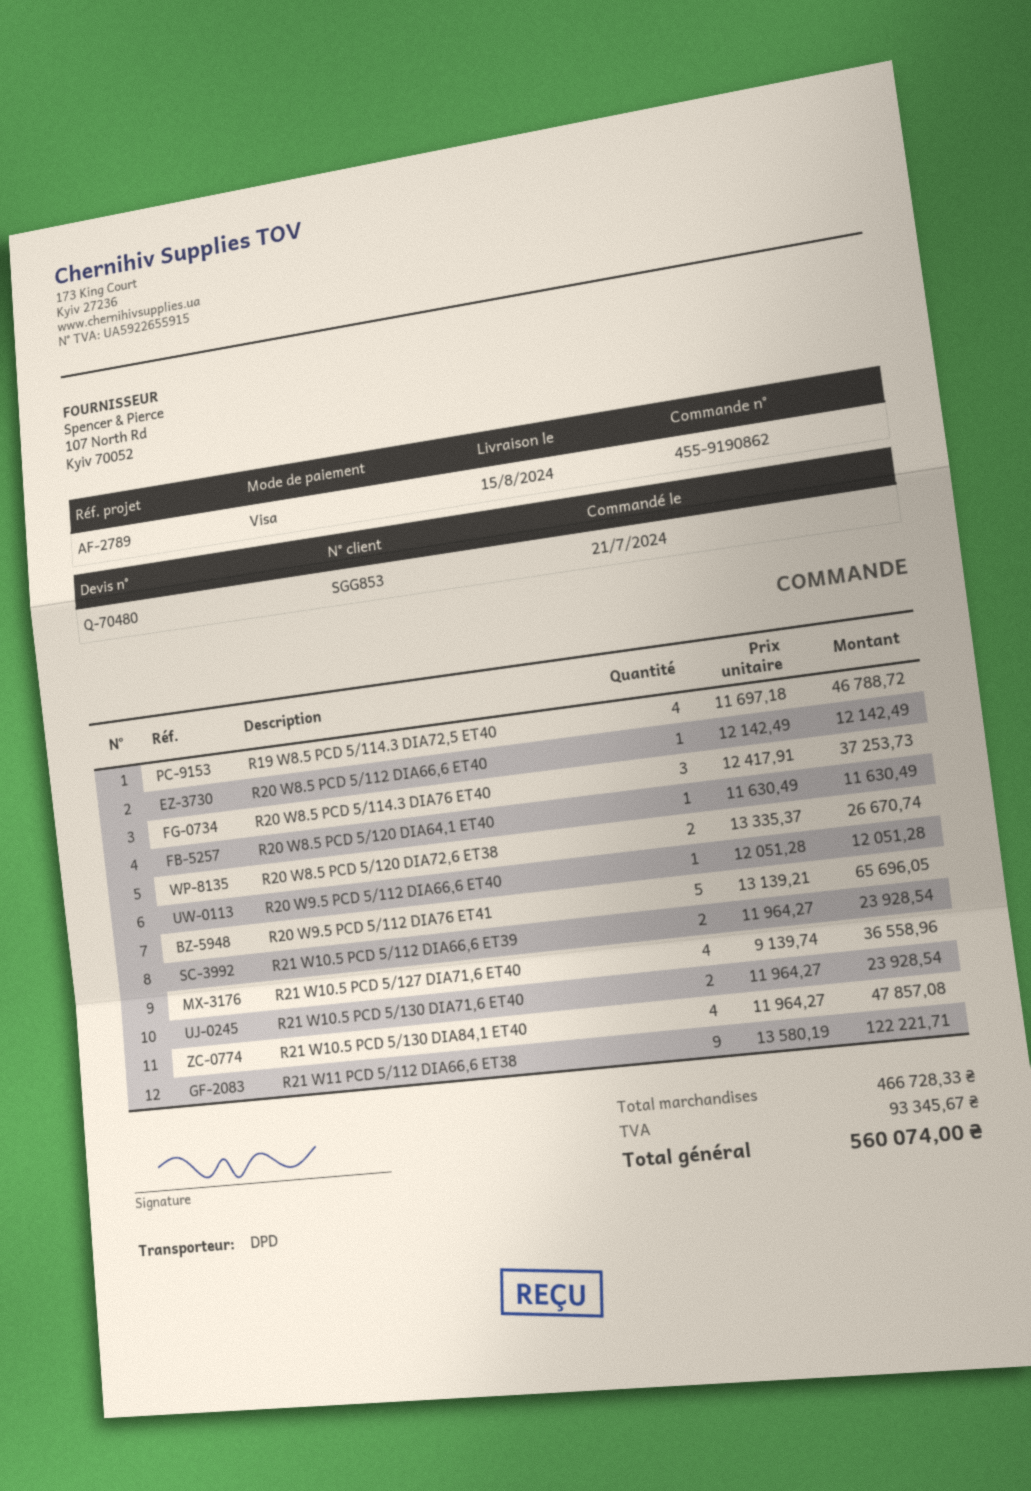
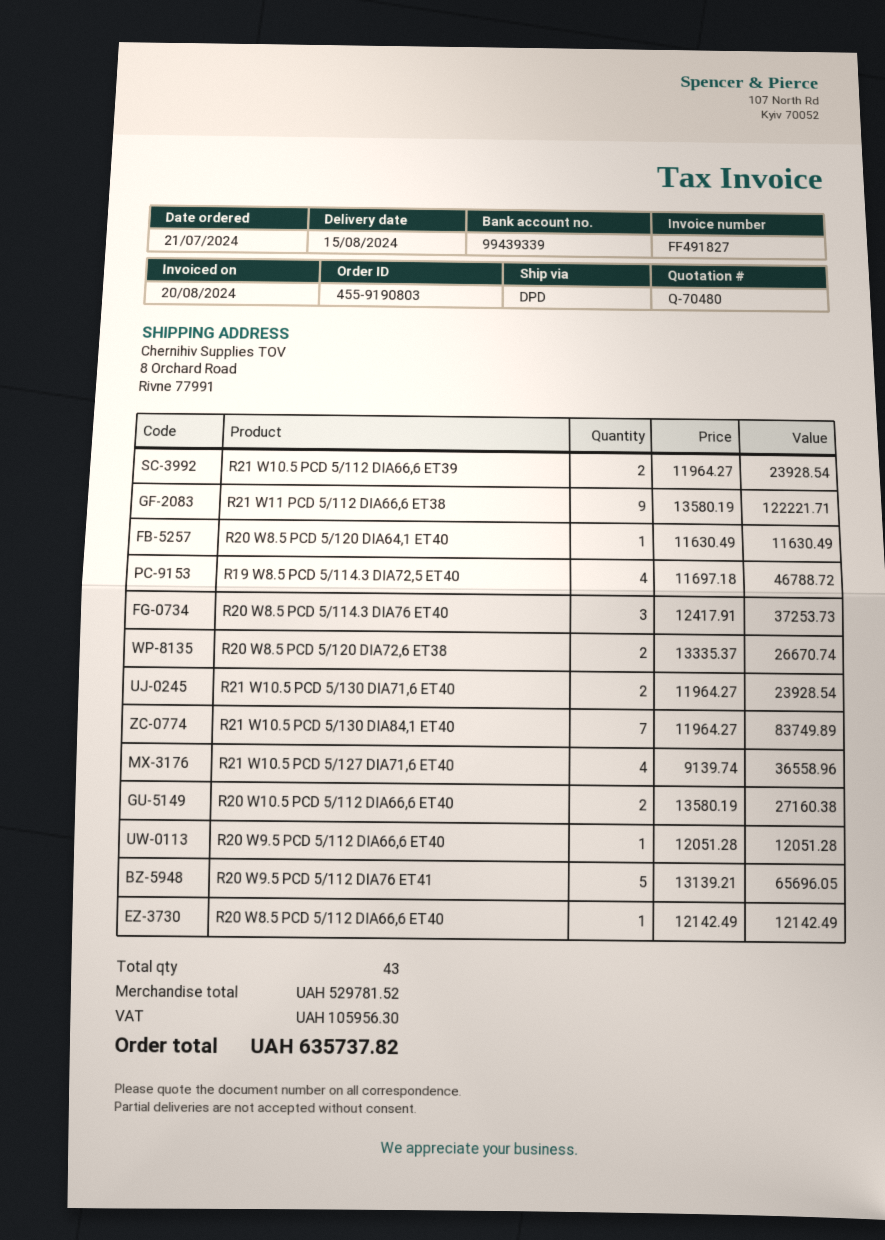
order number: 455-9190862 -> 455-9190803
R21 W10.5 PCD 5/130 DIA84,1 ET40: 4 x 11964.27 = 47857.08 -> 7 x 11964.27 = 83749.89
R20 W10.5 PCD 5/112 DIA66,6 ET40: none -> 2 x 13580.19 = 27160.38
subtotal: 466728.33 -> 529781.52
tax: 93345.67 -> 105956.30
total: 560074.00 -> 635737.82

